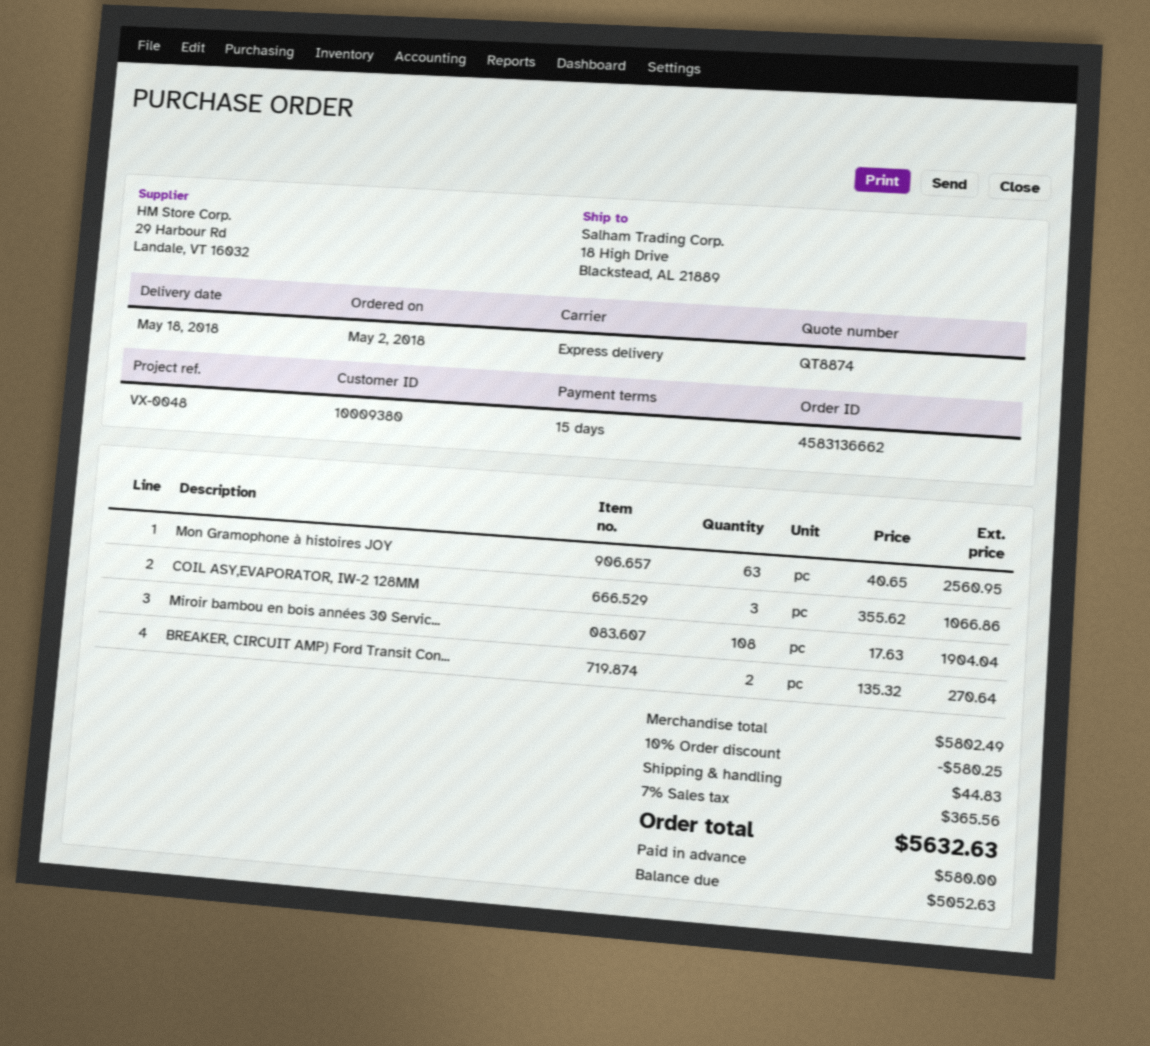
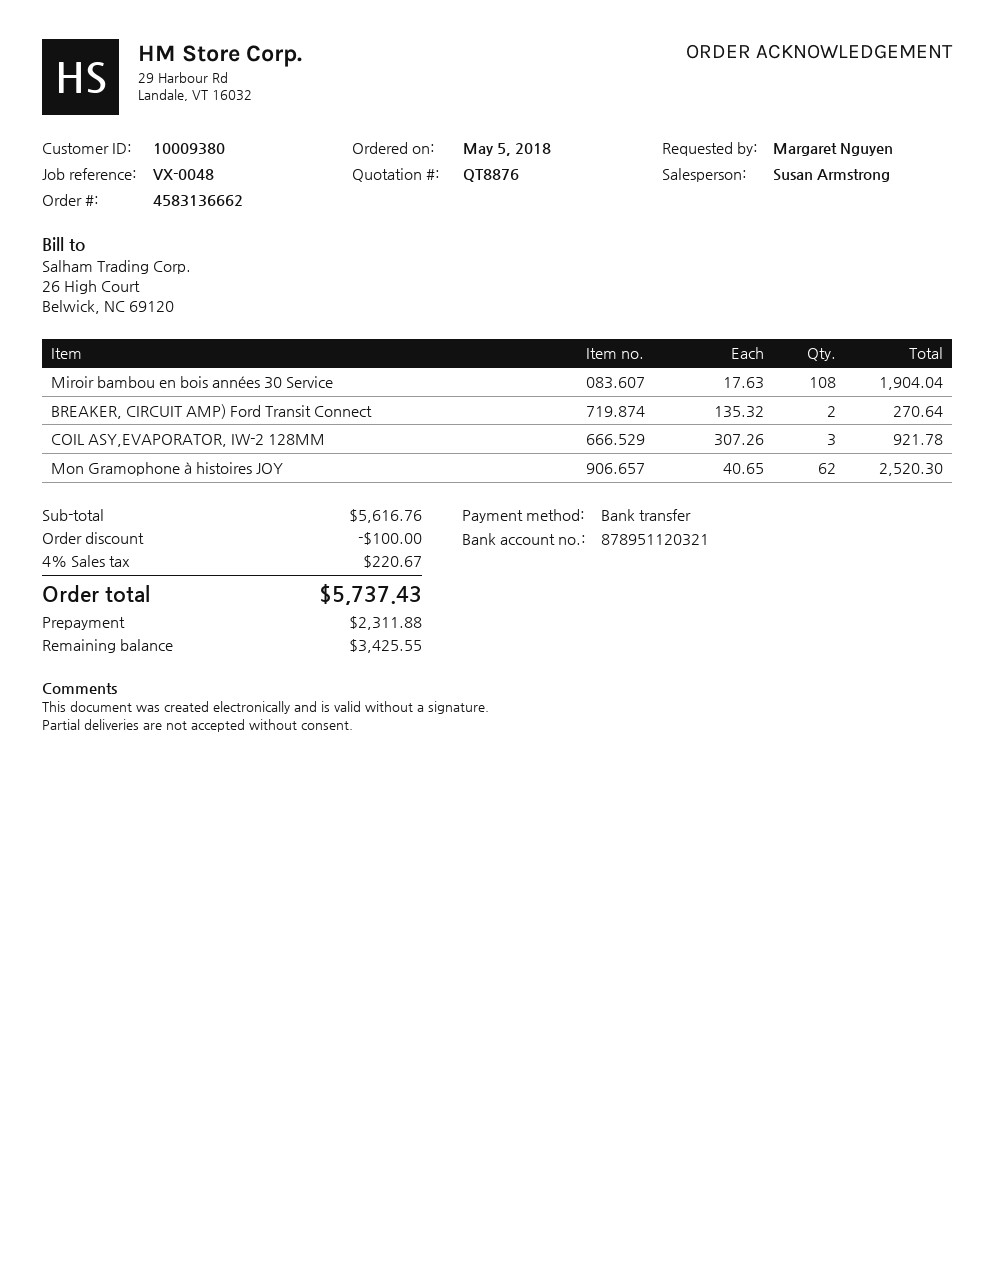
quote number: QT8874 -> QT8876
order date: 2018-05-02 -> 2018-05-05
Mon Gramophone à histoires JOY: 63 x 40.65 = 2560.95 -> 62 x 40.65 = 2520.30
COIL ASY,EVAPORATOR, IW-2 128MM: 3 x 355.62 = 1066.86 -> 3 x 307.26 = 921.78
subtotal: 5802.49 -> 5616.76
discount: 580.25 -> 100.00
shipping: 44.83 -> none
tax: 7% = 365.56 -> 4% = 220.67
total: 5632.63 -> 5737.43
deposit: 580.00 -> 2311.88
balance: 5052.63 -> 3425.55

